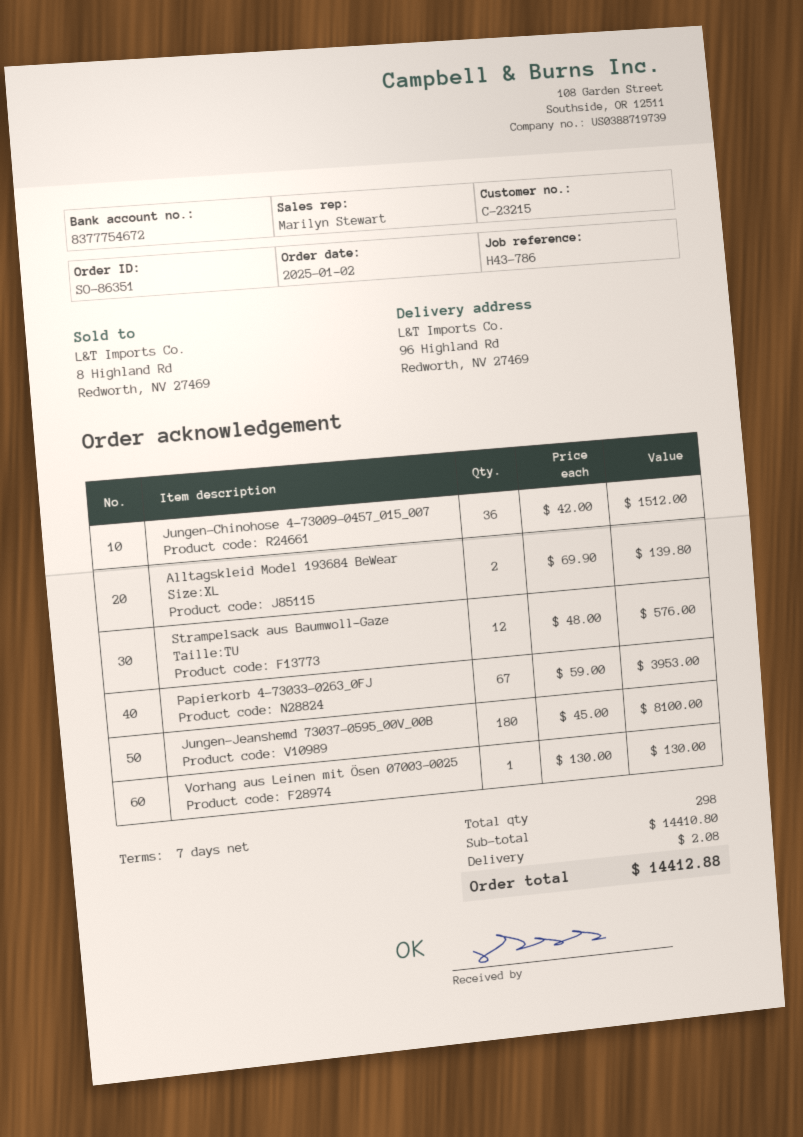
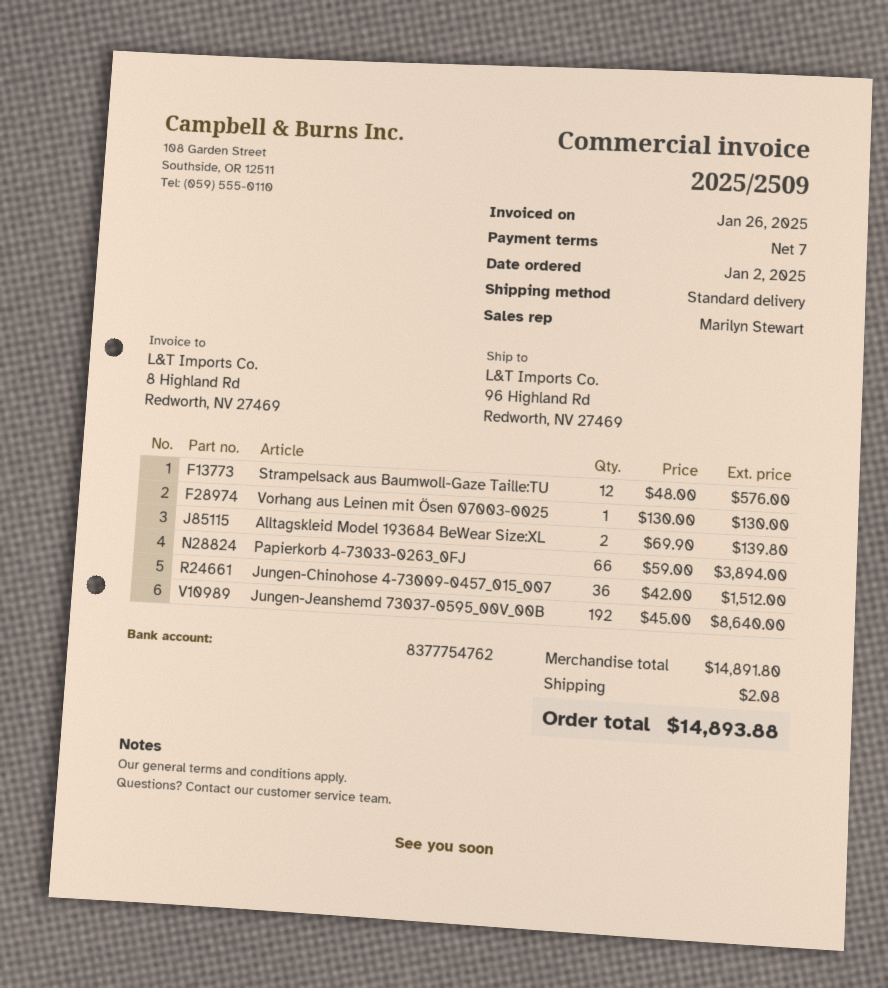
bank account: 8377754672 -> 8377754762
Papierkorb 4-73033-0263_0FJ: 67 x 59.00 = 3953.00 -> 66 x 59.00 = 3894.00
Jungen-Jeanshemd 73037-0595_00V_00B: 180 x 45.00 = 8100.00 -> 192 x 45.00 = 8640.00
subtotal: 14410.80 -> 14891.80
total: 14412.88 -> 14893.88

